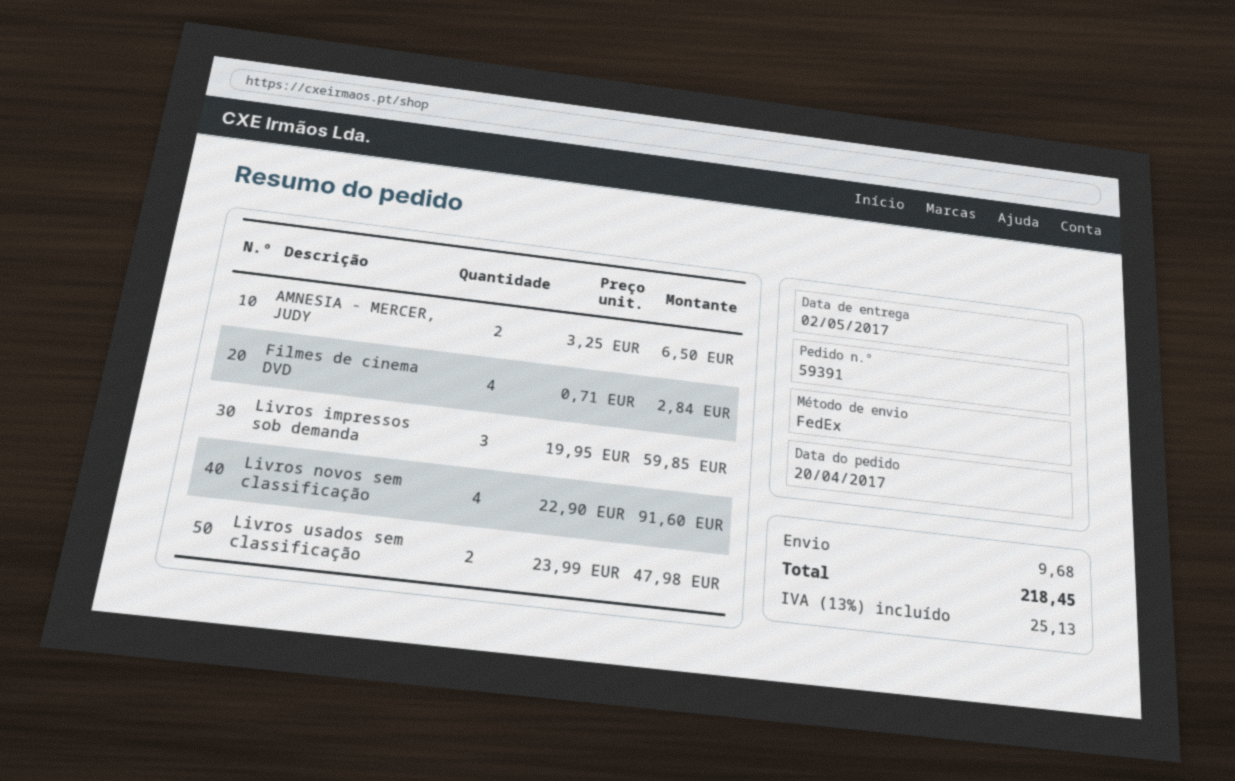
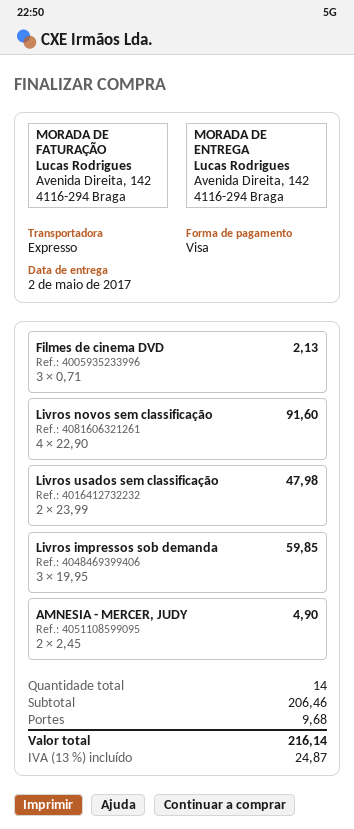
shipping method: FedEx -> express
AMNESIA - MERCER, JUDY: 2 x 3.25 = 6.50 -> 2 x 2.45 = 4.90
Filmes de cinema DVD: 4 x 0.71 = 2.84 -> 3 x 0.71 = 2.13
tax: 13% = 25.13 -> 13% = 24.87
total: 218.45 -> 216.14

